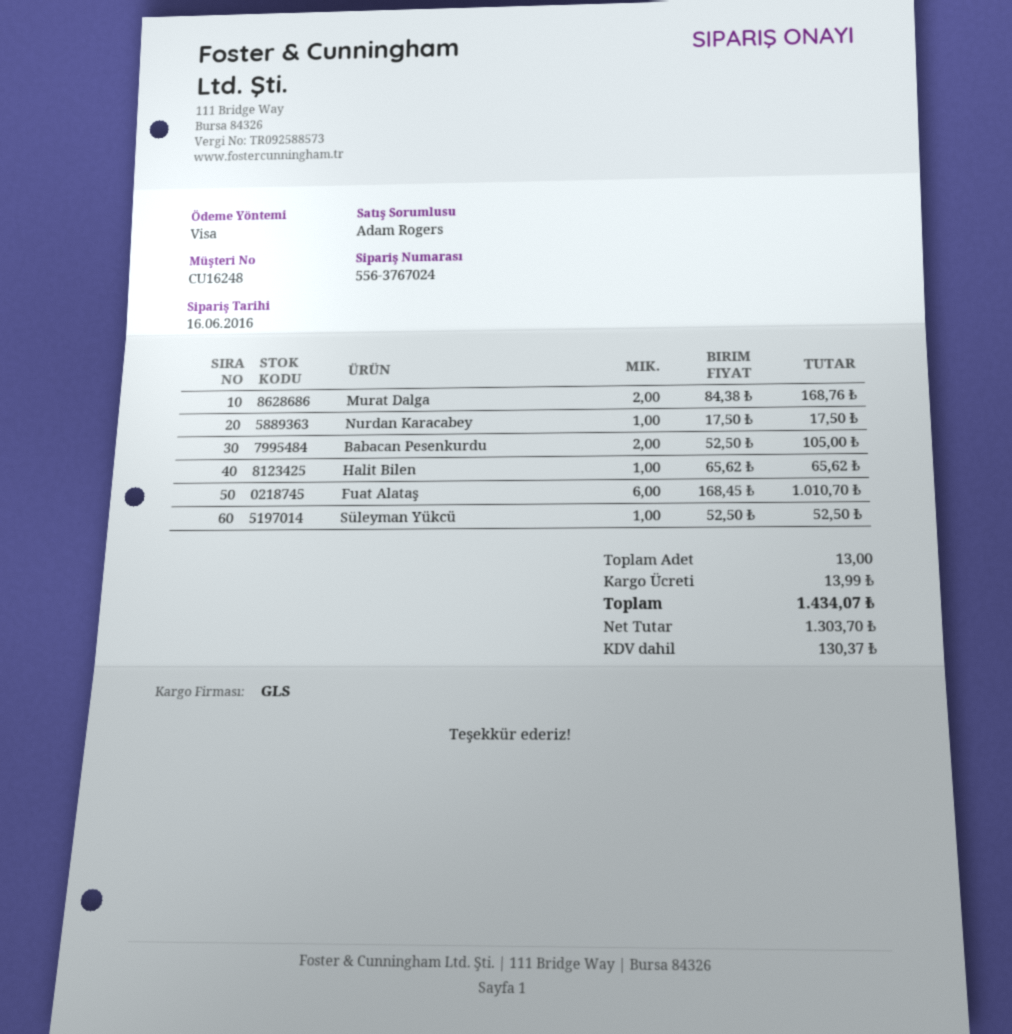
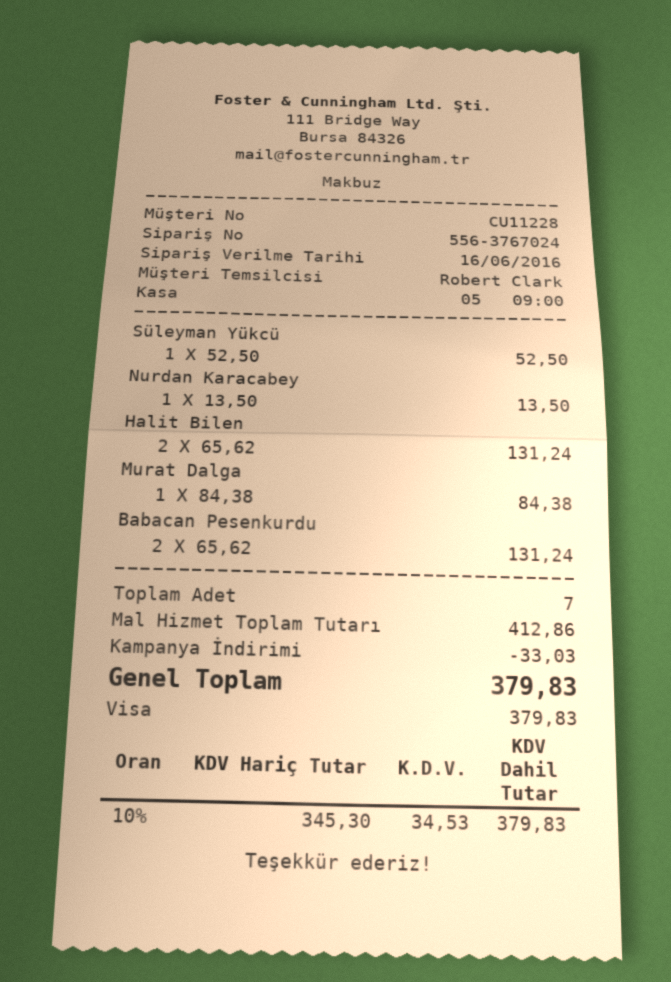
customer number: CU16248 -> CU11228
sales rep: Adam Rogers -> Robert Clark
Murat Dalga: 2 x 84.38 = 168.76 -> 1 x 84.38 = 84.38
Nurdan Karacabey: 1 x 17.50 = 17.50 -> 1 x 13.50 = 13.50
Babacan Pesenkurdu: 2 x 52.50 = 105.00 -> 2 x 65.62 = 131.24
Halit Bilen: 1 x 65.62 = 65.62 -> 2 x 65.62 = 131.24
Fuat Alataş: 6 x 168.45 = 1010.70 -> none
total quantity: 13 -> 7
discount: none -> 33.03
shipping: 13.99 -> none
net: 1303.70 -> 345.30
tax: 130.37 -> 34.53
total: 1434.07 -> 379.83

